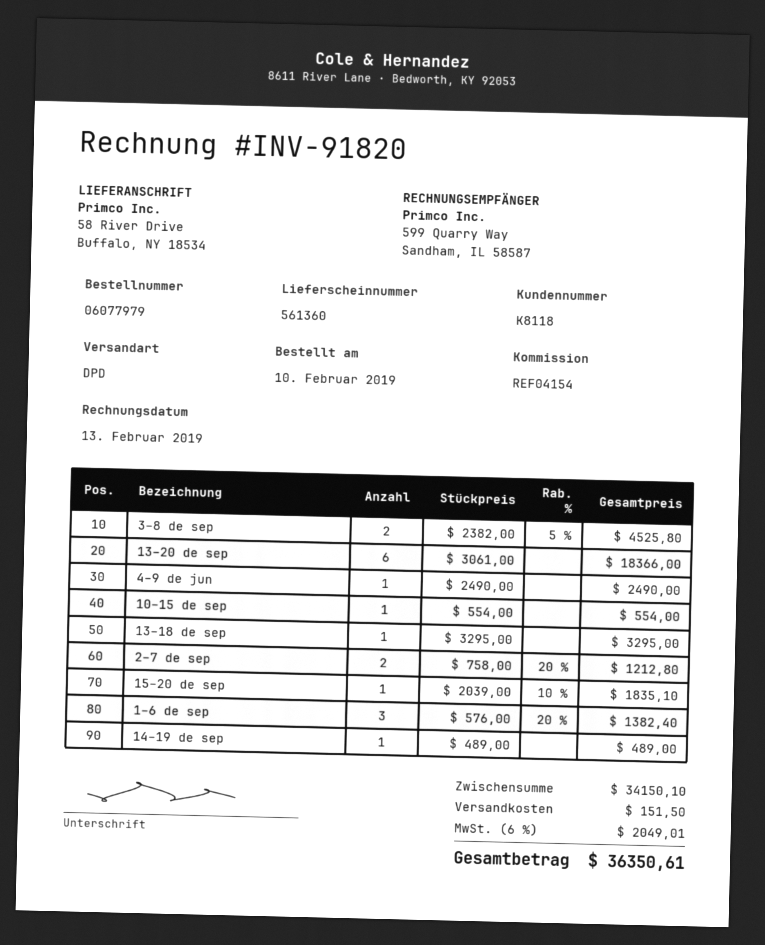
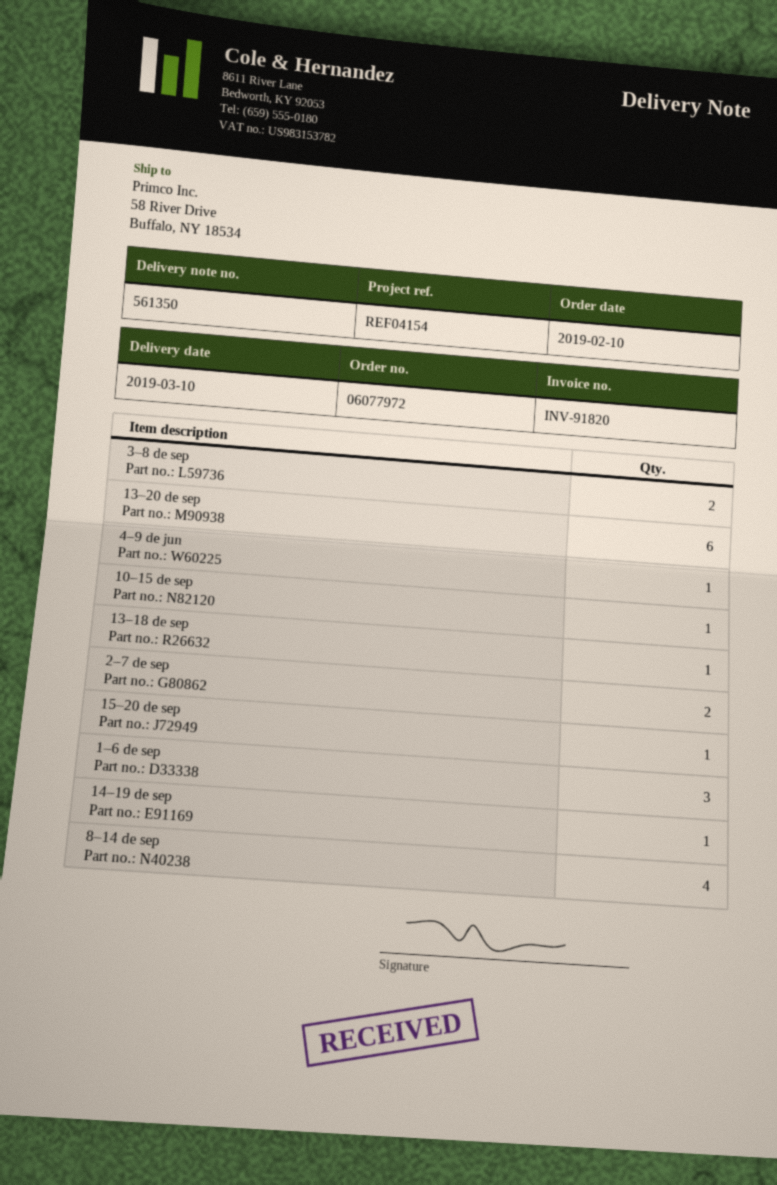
order number: 06077979 -> 06077972
delivery note number: 561360 -> 561350
8–14 de sep: none -> 4

